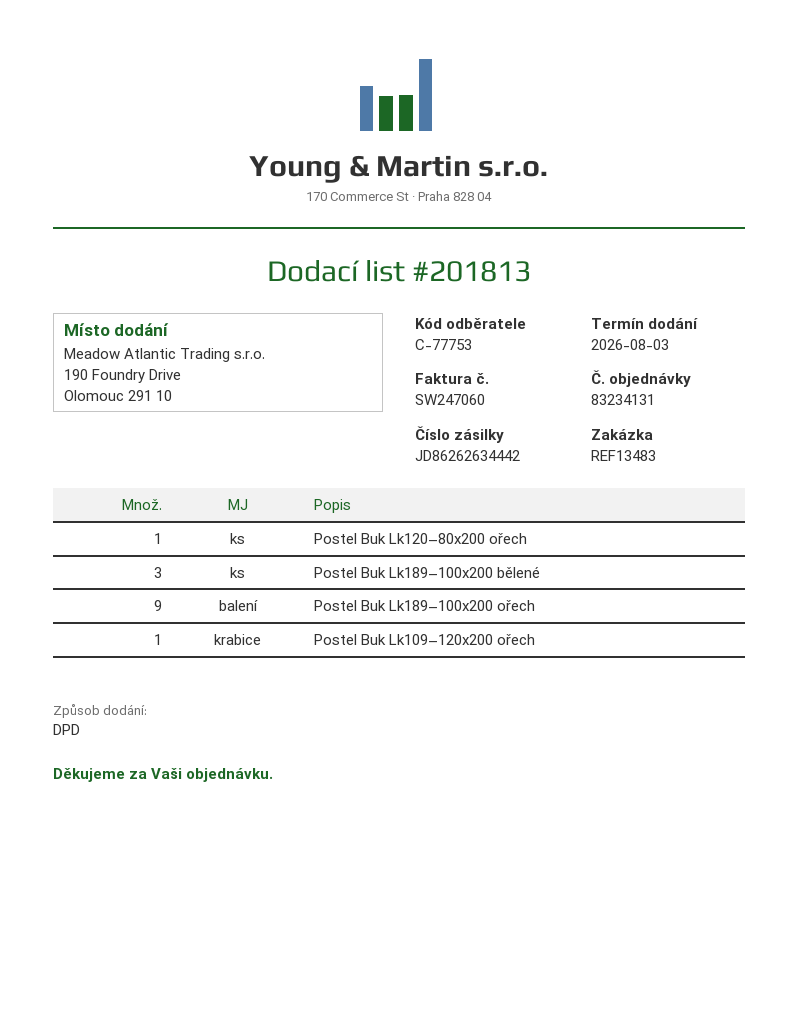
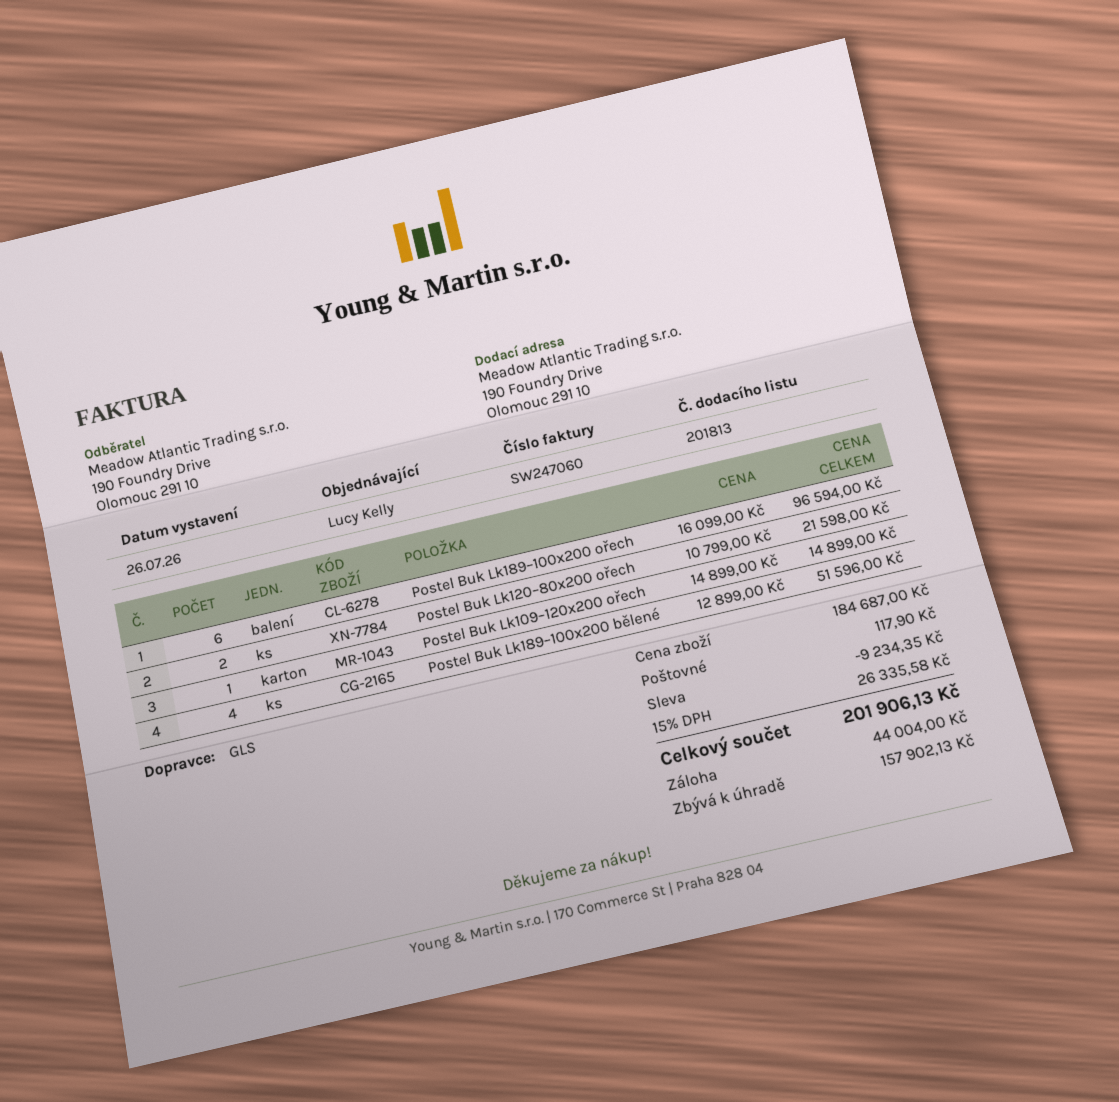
shipping method: DPD -> GLS
Postel Buk Lk120–80x200 ořech: 1 -> 2
Postel Buk Lk189–100x200 bělené: 3 -> 4
Postel Buk Lk189–100x200 ořech: 9 -> 6

